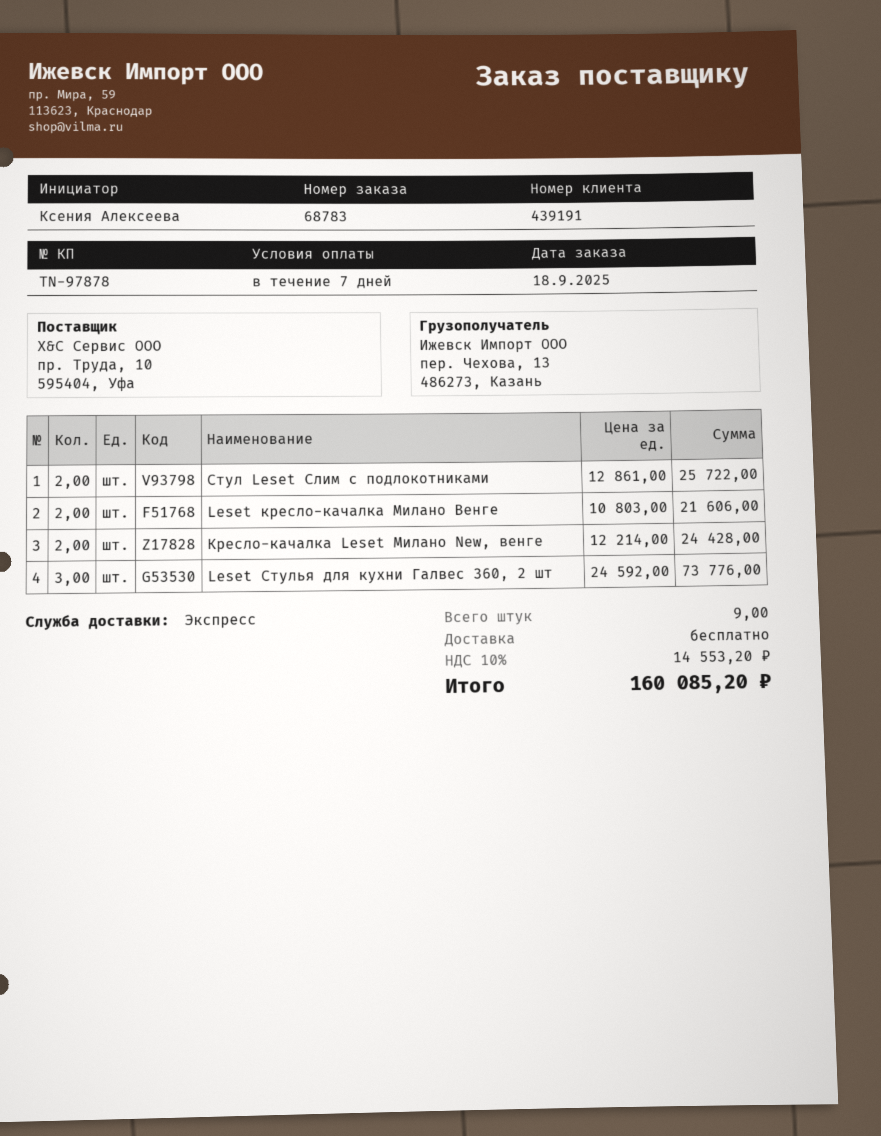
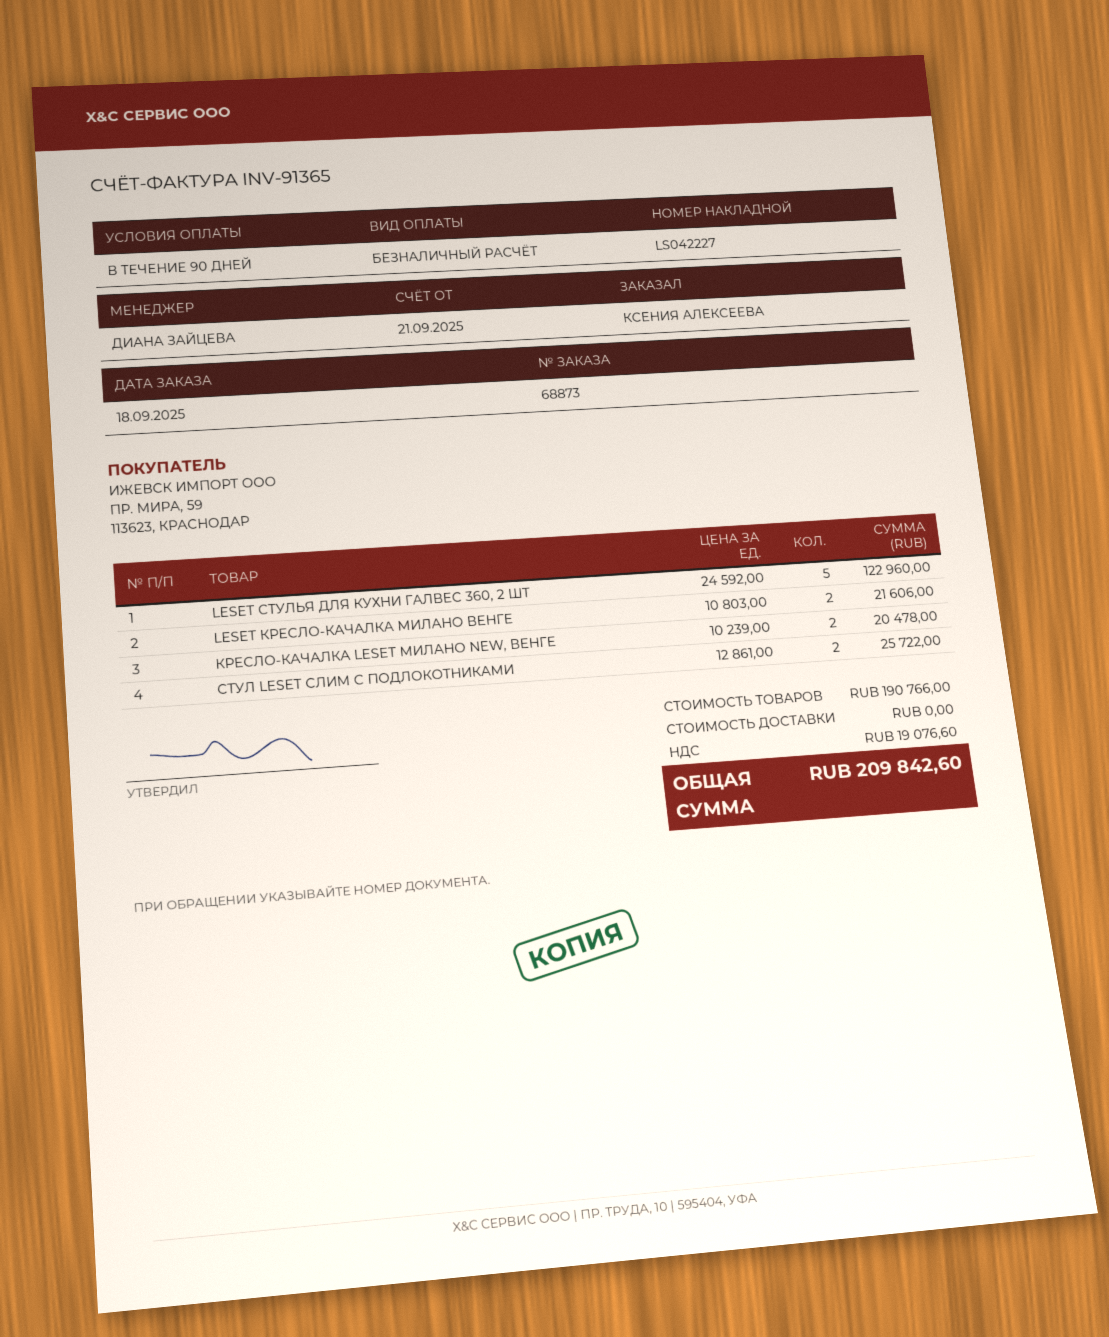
order number: 68783 -> 68873
payment terms: 7 days -> 90 days
Кресло-качалка Leset Милано New, венге: 2 x 12214.00 = 24428.00 -> 2 x 10239.00 = 20478.00
Leset Стулья для кухни Галвес 360, 2 шт: 3 x 24592.00 = 73776.00 -> 5 x 24592.00 = 122960.00
tax: 14553.20 -> 19076.60
total: 160085.20 -> 209842.60

